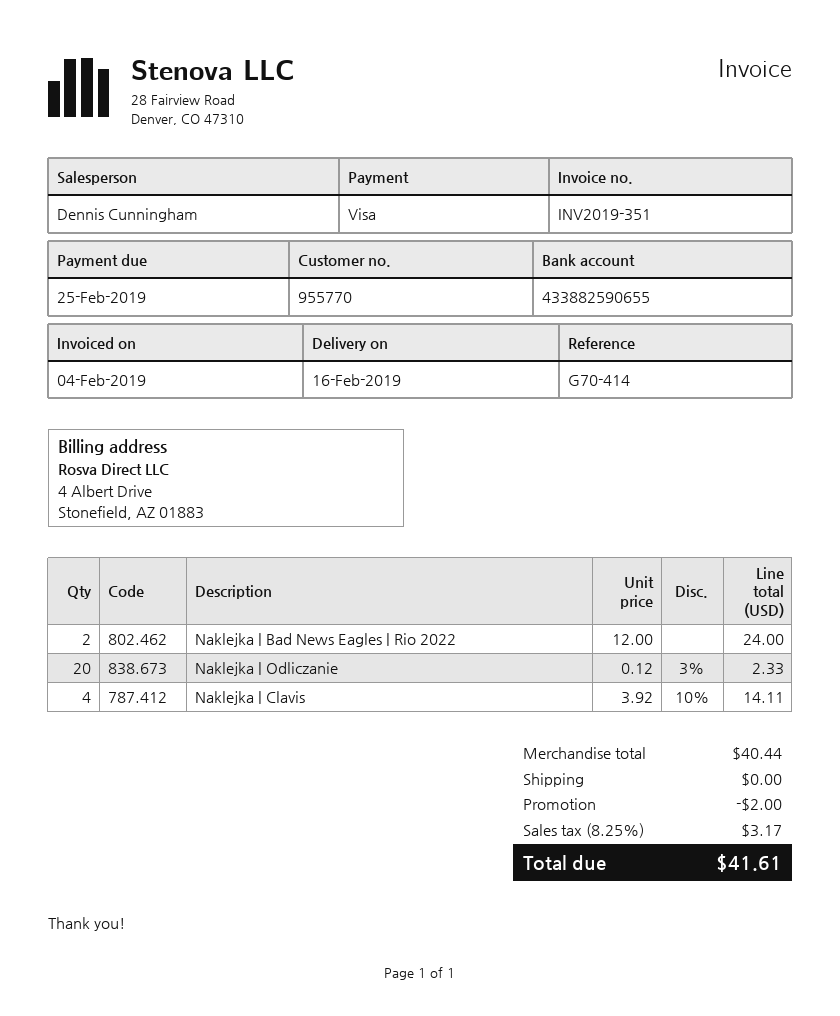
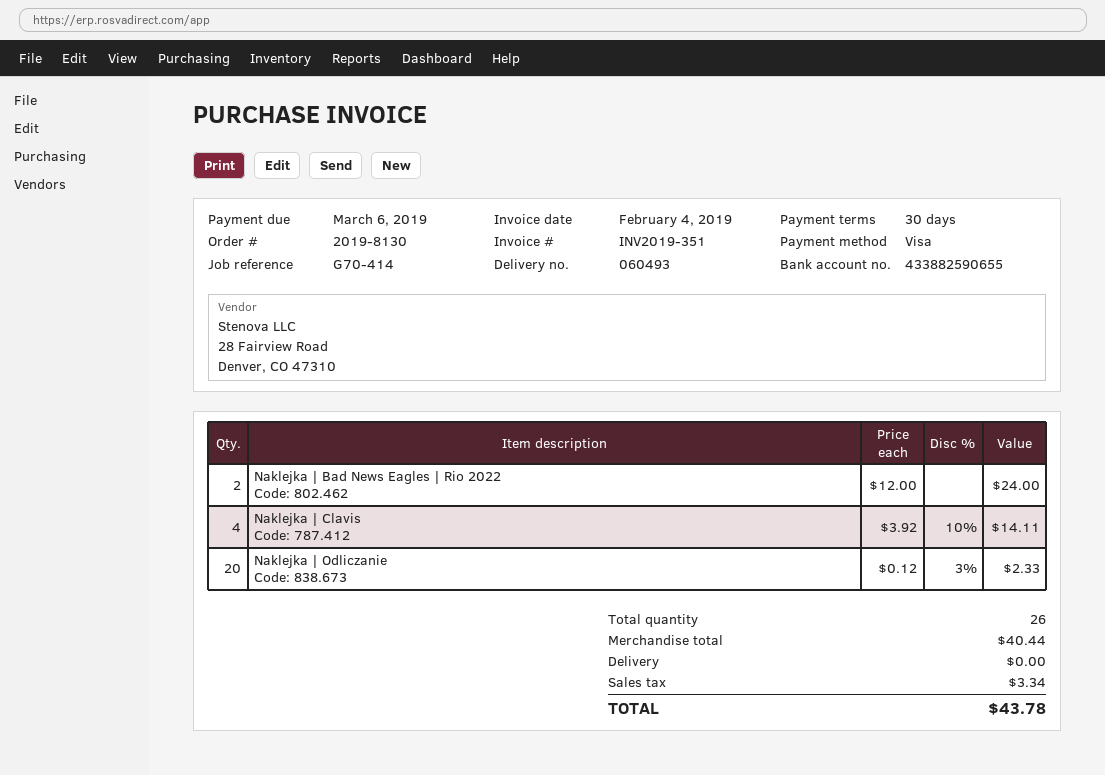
due date: 2019-02-25 -> 2019-03-06
discount: 2.00 -> none
tax: 3.17 -> 3.34
total: 41.61 -> 43.78

